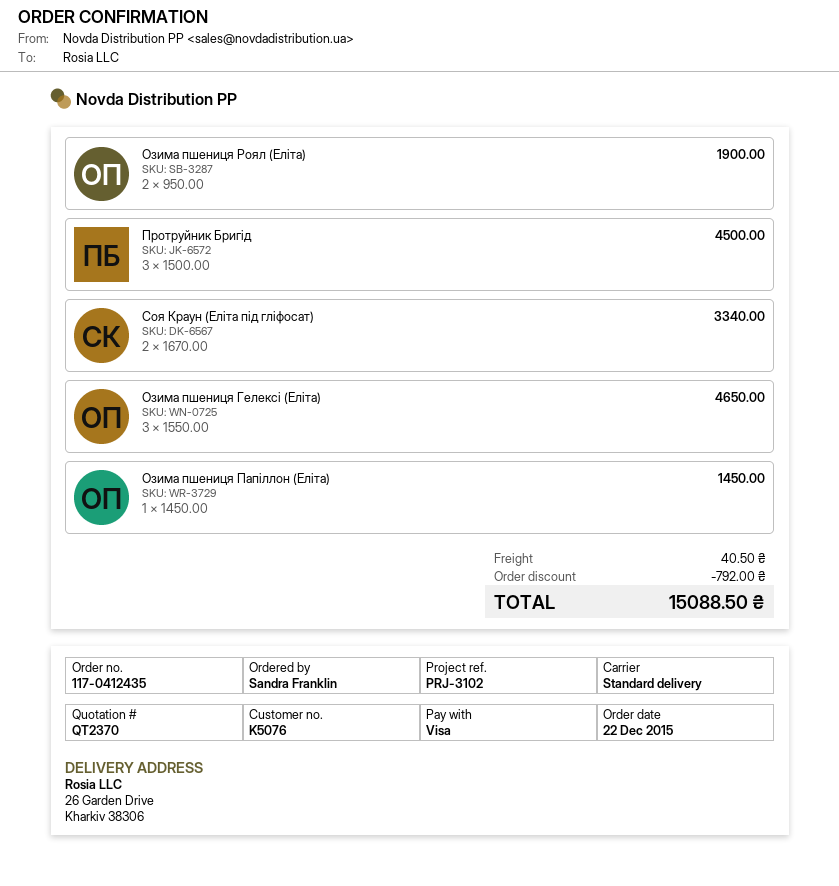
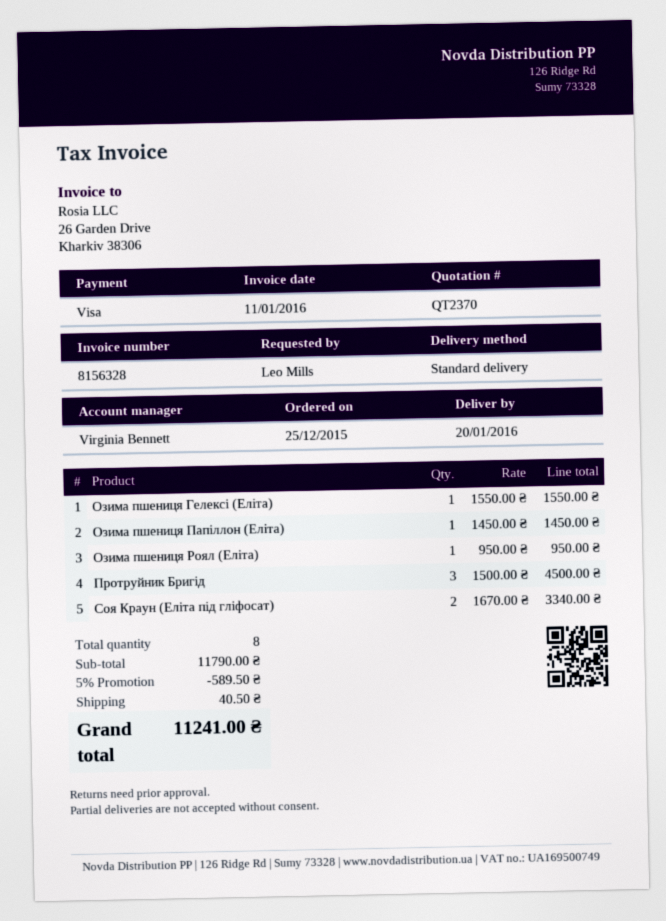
order date: 2015-12-22 -> 2015-12-25
ordered by: Sandra Franklin -> Leo Mills
Озима пшениця Роял (Еліта): 2 x 950.00 = 1900.00 -> 1 x 950.00 = 950.00
Озима пшениця Гелексі (Еліта): 3 x 1550.00 = 4650.00 -> 1 x 1550.00 = 1550.00
discount: 792.00 -> 589.50
total: 15088.50 -> 11241.00

